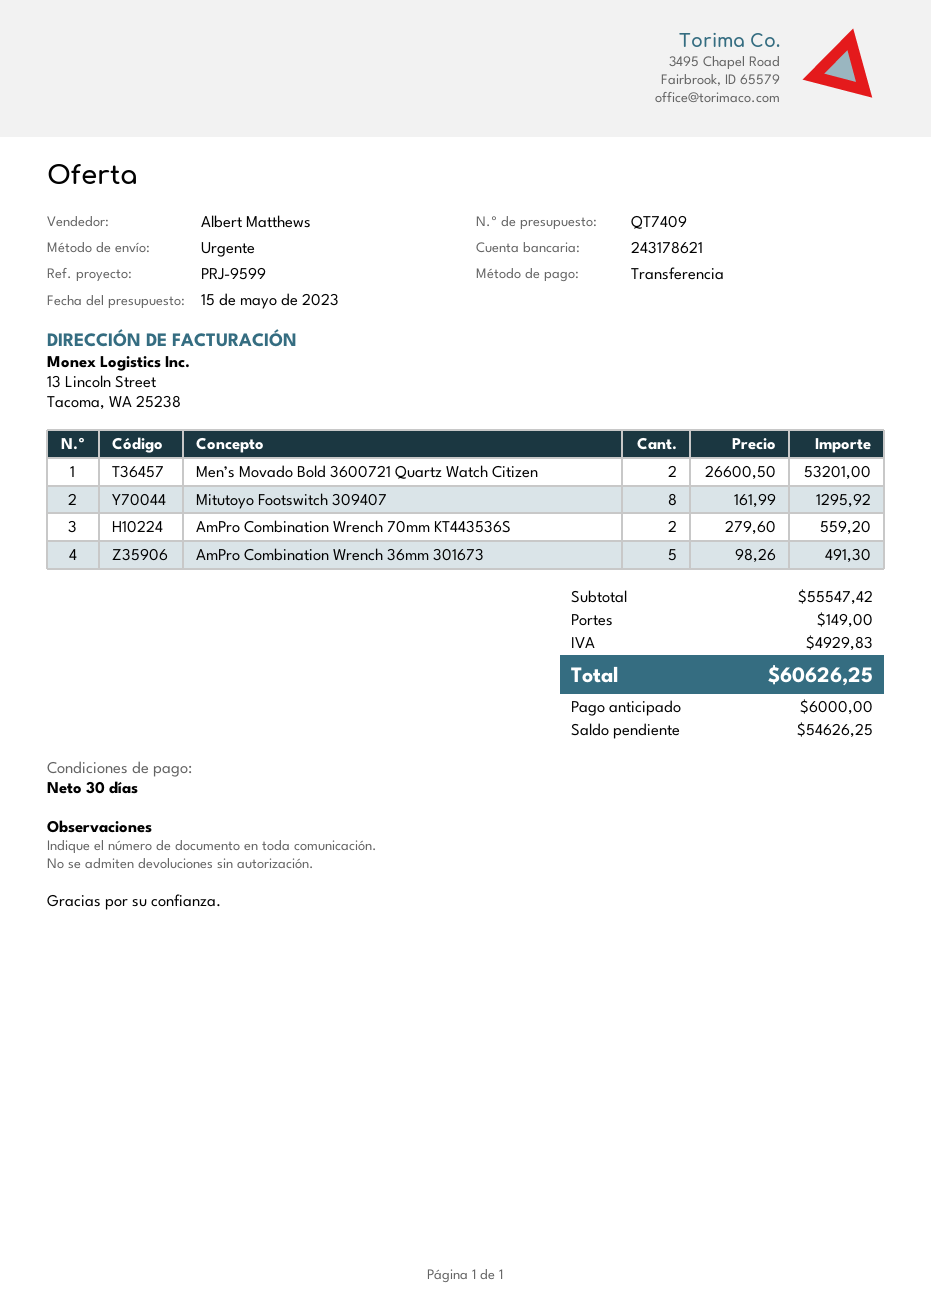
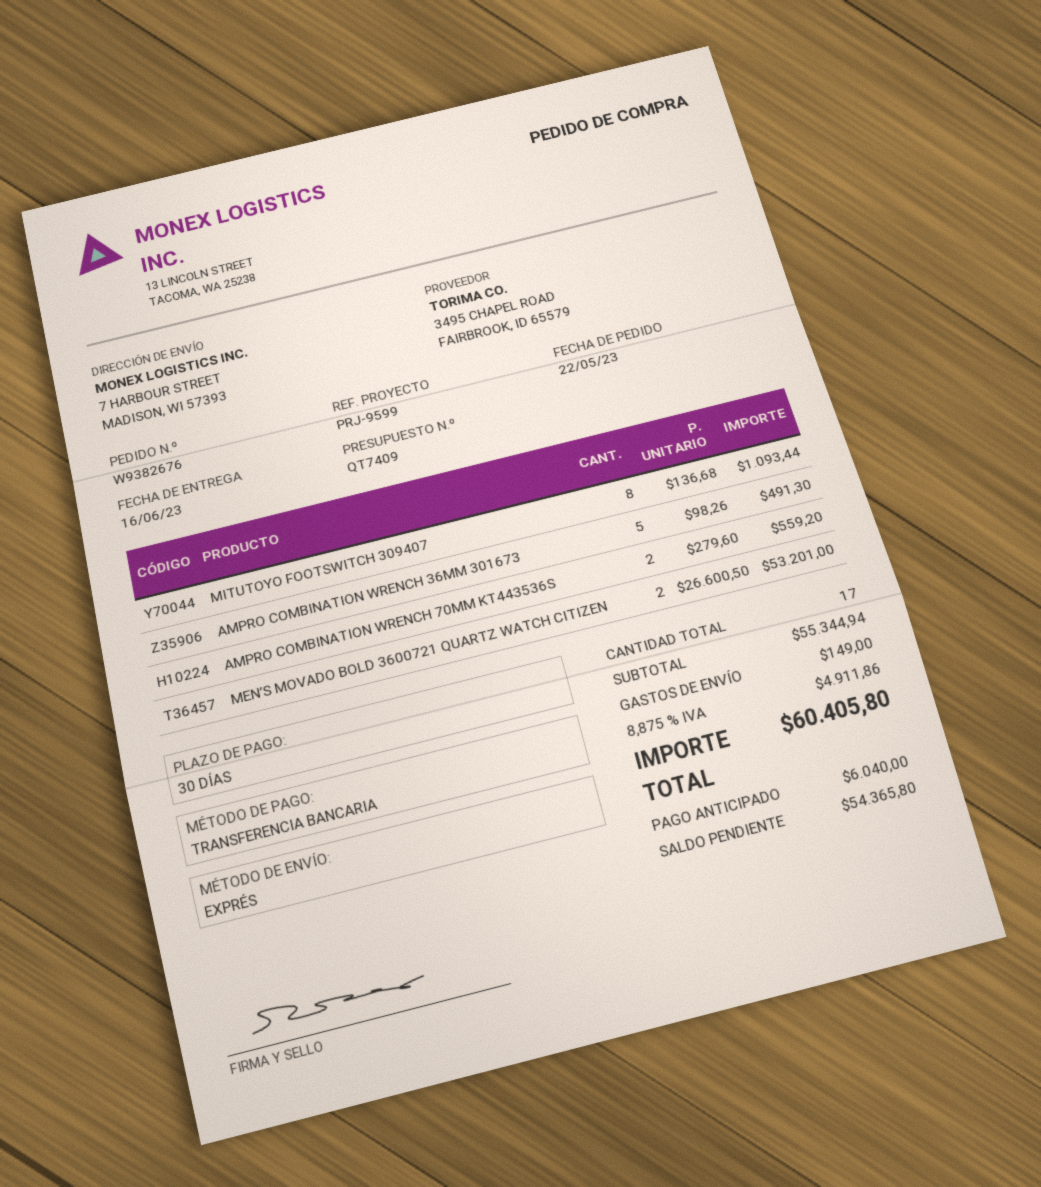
Mitutoyo Footswitch 309407: 8 x 161.99 = 1295.92 -> 8 x 136.68 = 1093.44
subtotal: 55547.42 -> 55344.94
tax: 4929.83 -> 4911.86
total: 60626.25 -> 60405.80
deposit: 6000.00 -> 6040.00
balance: 54626.25 -> 54365.80

